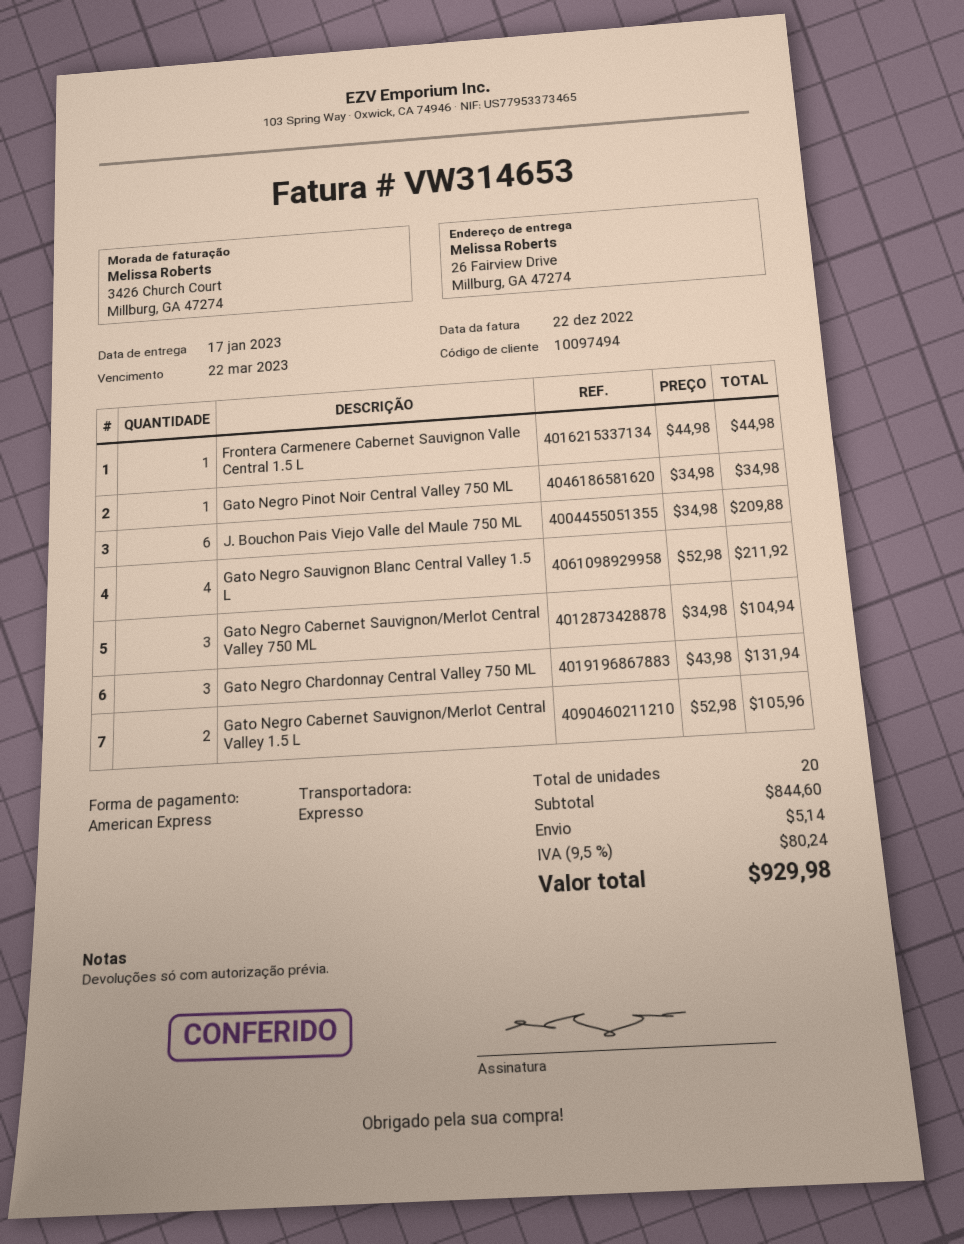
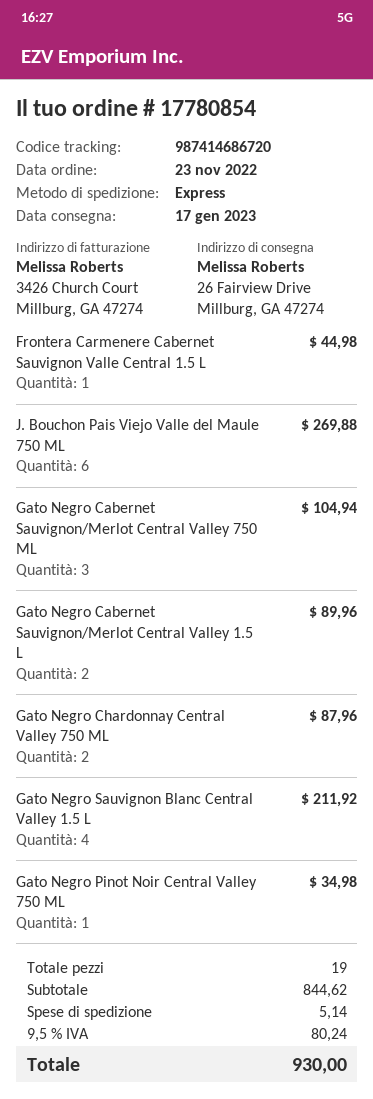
J. Bouchon Pais Viejo Valle del Maule 750 ML: 6 for 209.88 -> 6 for 269.88
Gato Negro Chardonnay Central Valley 750 ML: 3 for 131.94 -> 2 for 87.96
Gato Negro Cabernet Sauvignon/Merlot Central Valley 1.5 L: 2 for 105.96 -> 2 for 89.96
total quantity: 20 -> 19
subtotal: 844.60 -> 844.62
total: 929.98 -> 930.00

